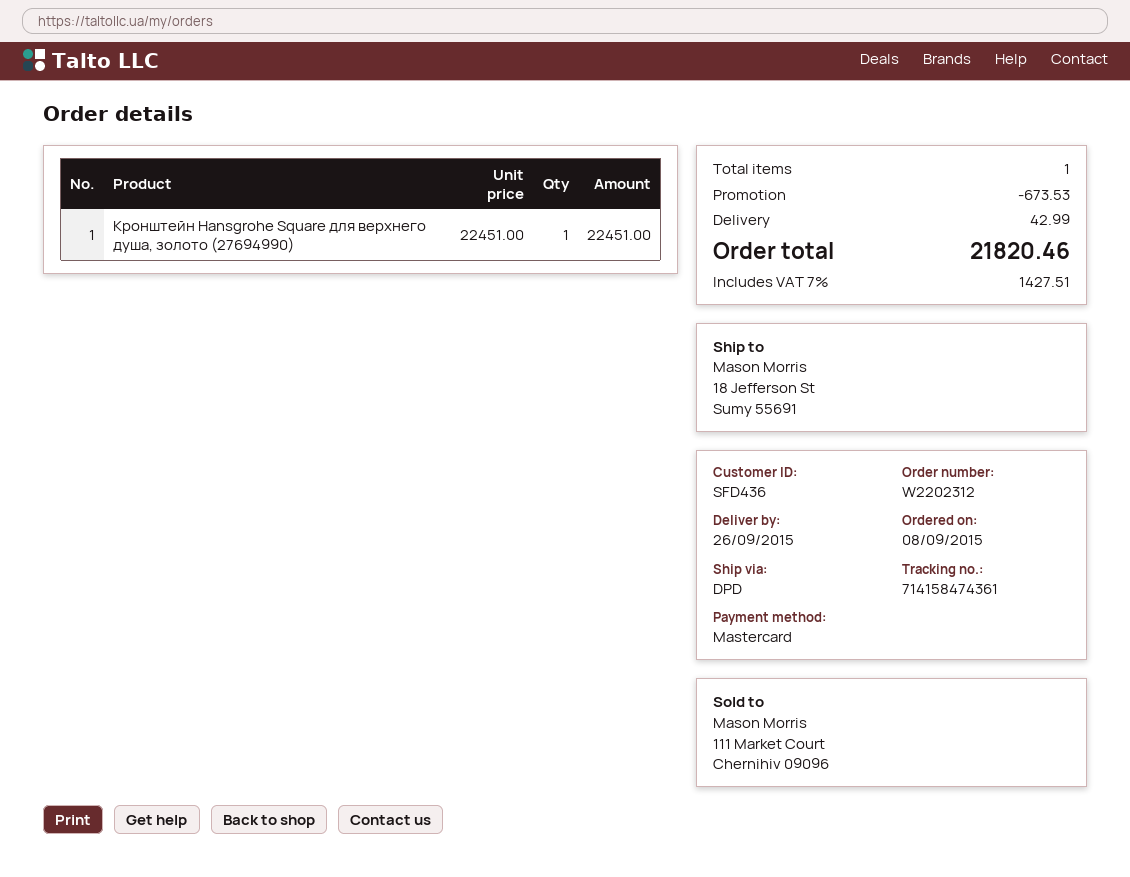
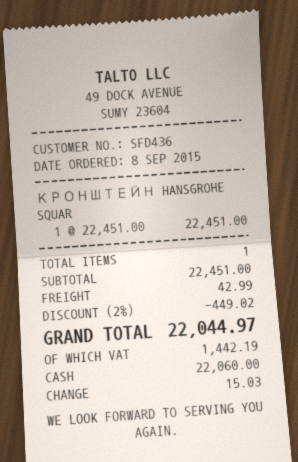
payment method: Mastercard -> cash
discount: 673.53 -> 449.02
tax: 1427.51 -> 1442.19
total: 21820.46 -> 22044.97

